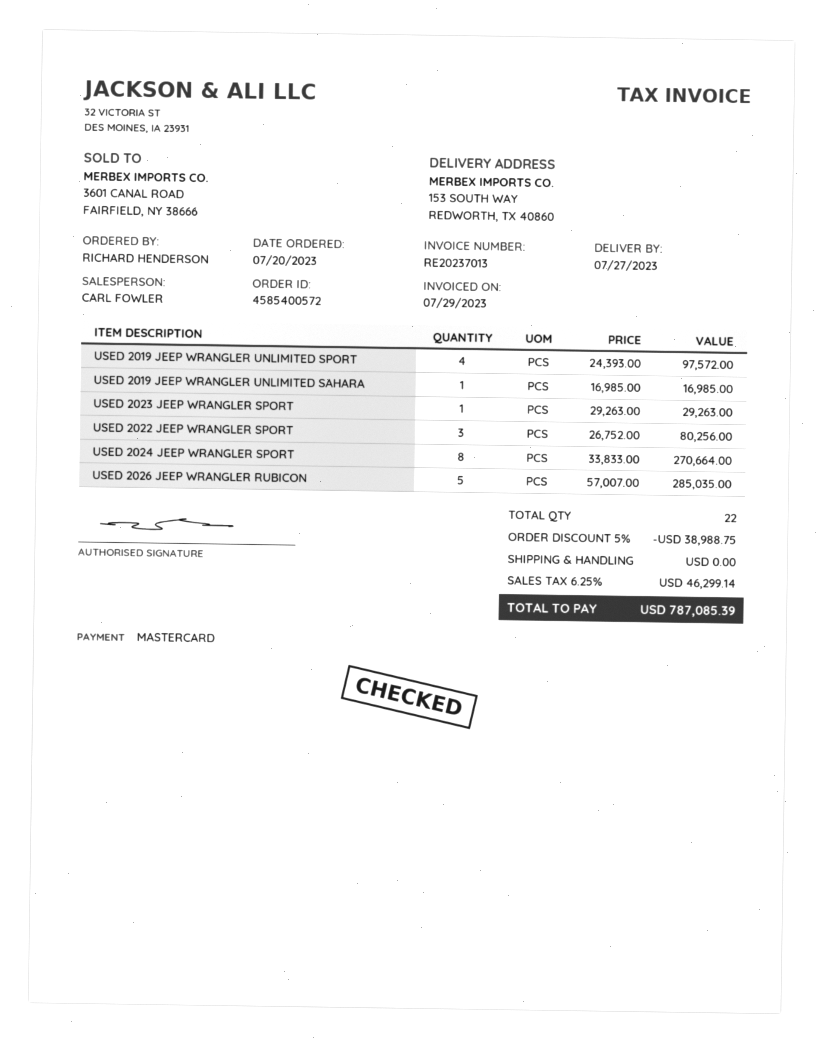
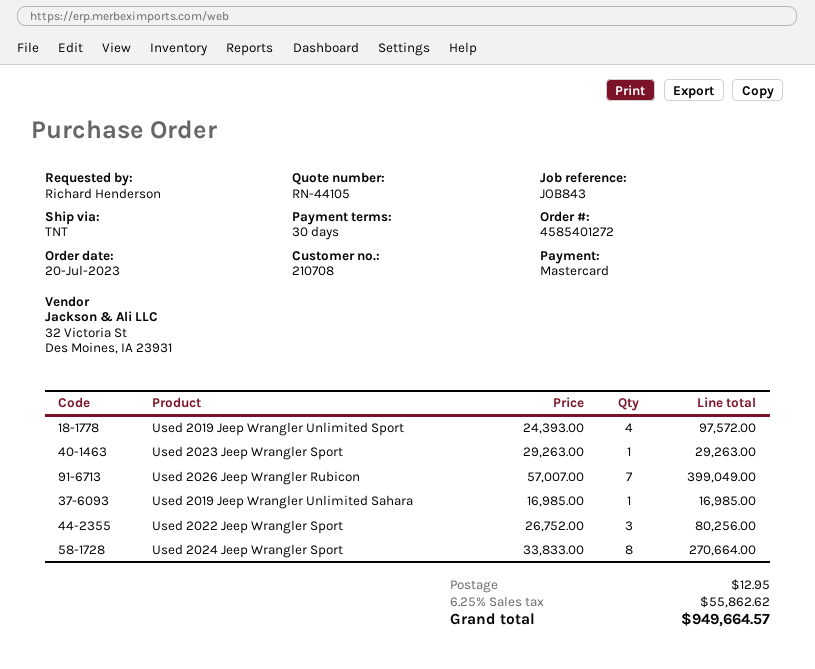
order number: 4585400572 -> 4585401272
USED 2026 JEEP WRANGLER RUBICON: 5 x 57007.00 = 285035.00 -> 7 x 57007.00 = 399049.00
discount: 5% = 38988.75 -> none
shipping: 0.00 -> 12.95
tax: 6.25% = 46299.14 -> 6.25% = 55862.62
total: 787085.39 -> 949664.57

